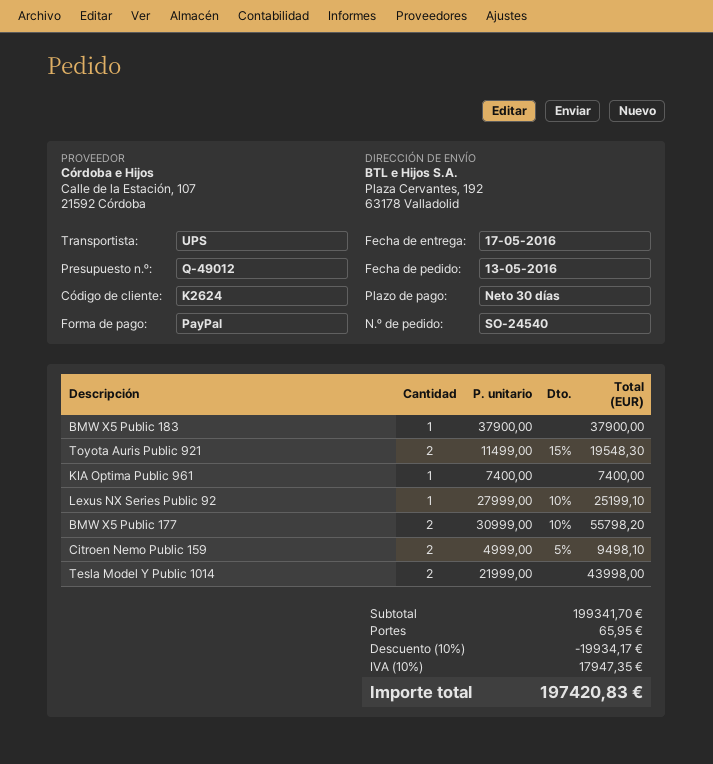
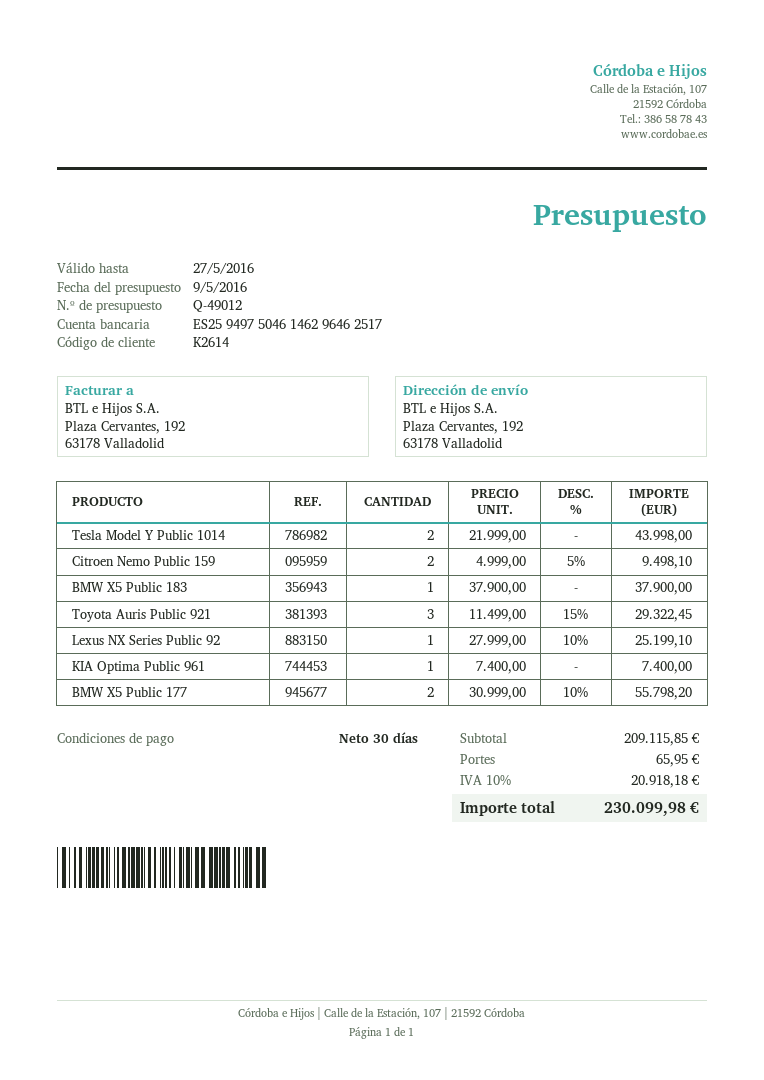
customer number: K2624 -> K2614
Toyota Auris Public 921: 2 x 11499.00 - 15% = 19548.30 -> 3 x 11499.00 - 15% = 29322.45
subtotal: 199341.70 -> 209115.85
discount: 10% = 19934.17 -> none
tax: 10% = 17947.35 -> 10% = 20918.18
total: 197420.83 -> 230099.98

